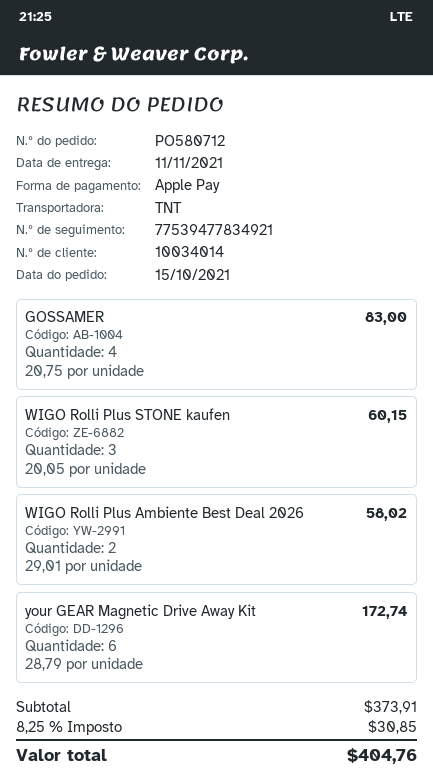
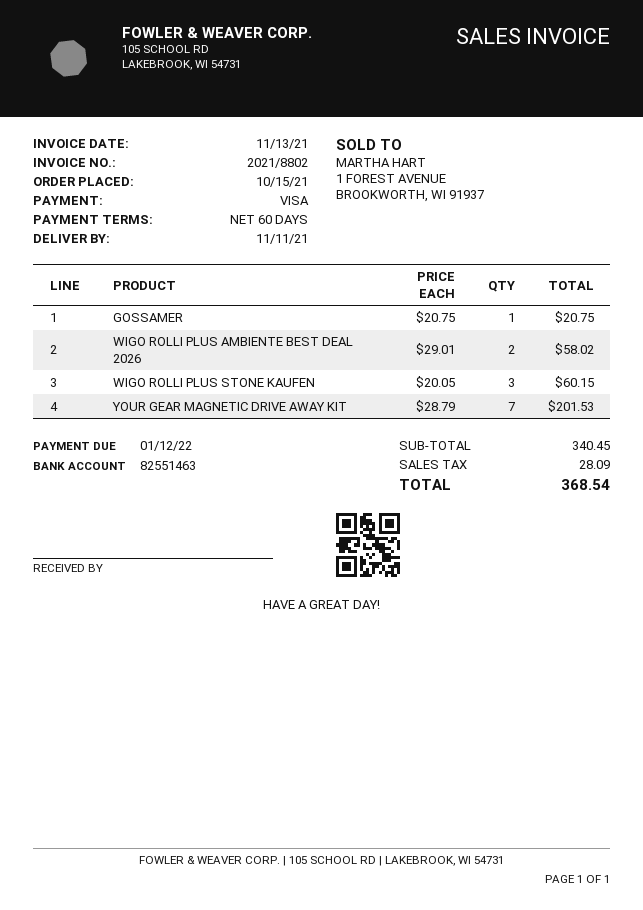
payment method: Apple Pay -> Visa
GOSSAMER: 4 x 20.75 = 83.00 -> 1 x 20.75 = 20.75
your GEAR Magnetic Drive Away Kit: 6 x 28.79 = 172.74 -> 7 x 28.79 = 201.53
subtotal: 373.91 -> 340.45
tax: 30.85 -> 28.09
total: 404.76 -> 368.54

